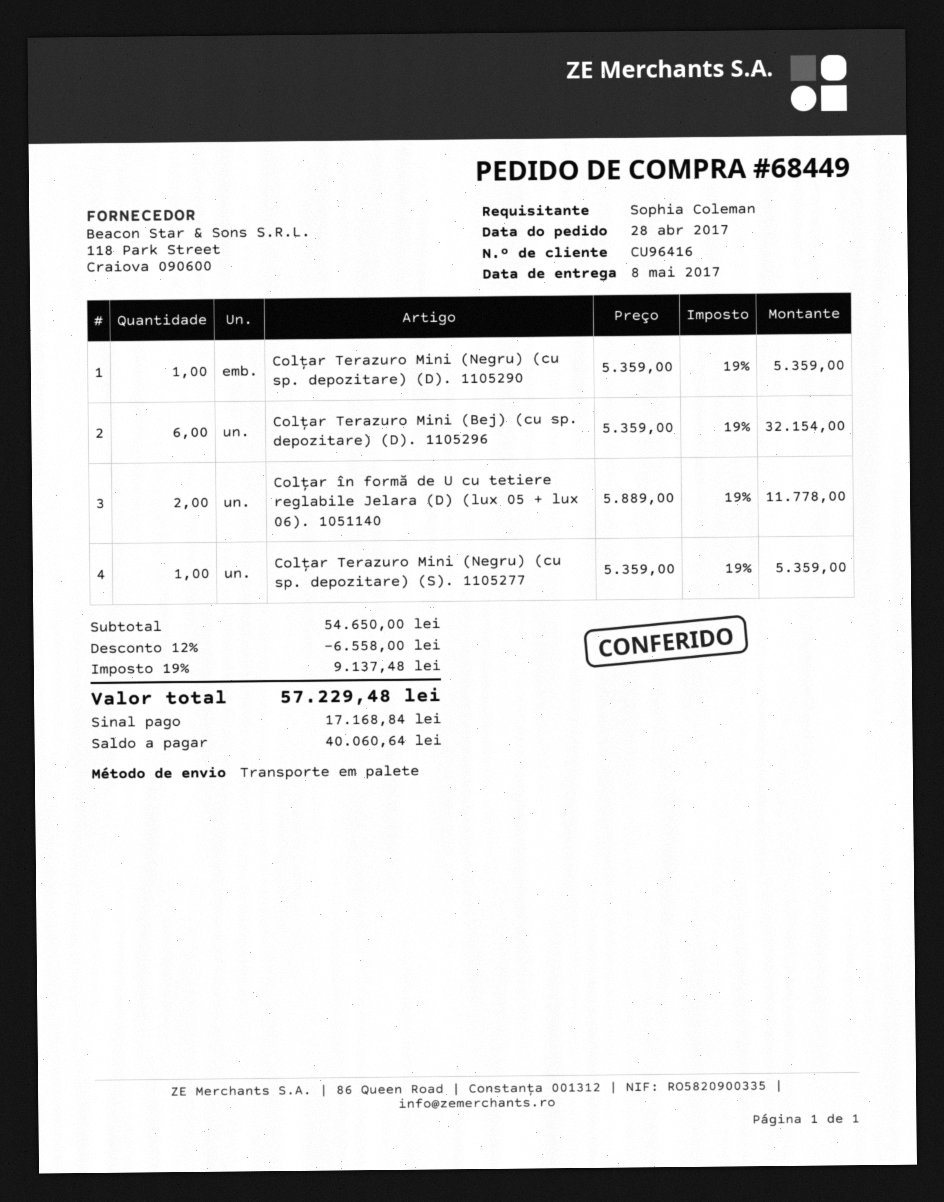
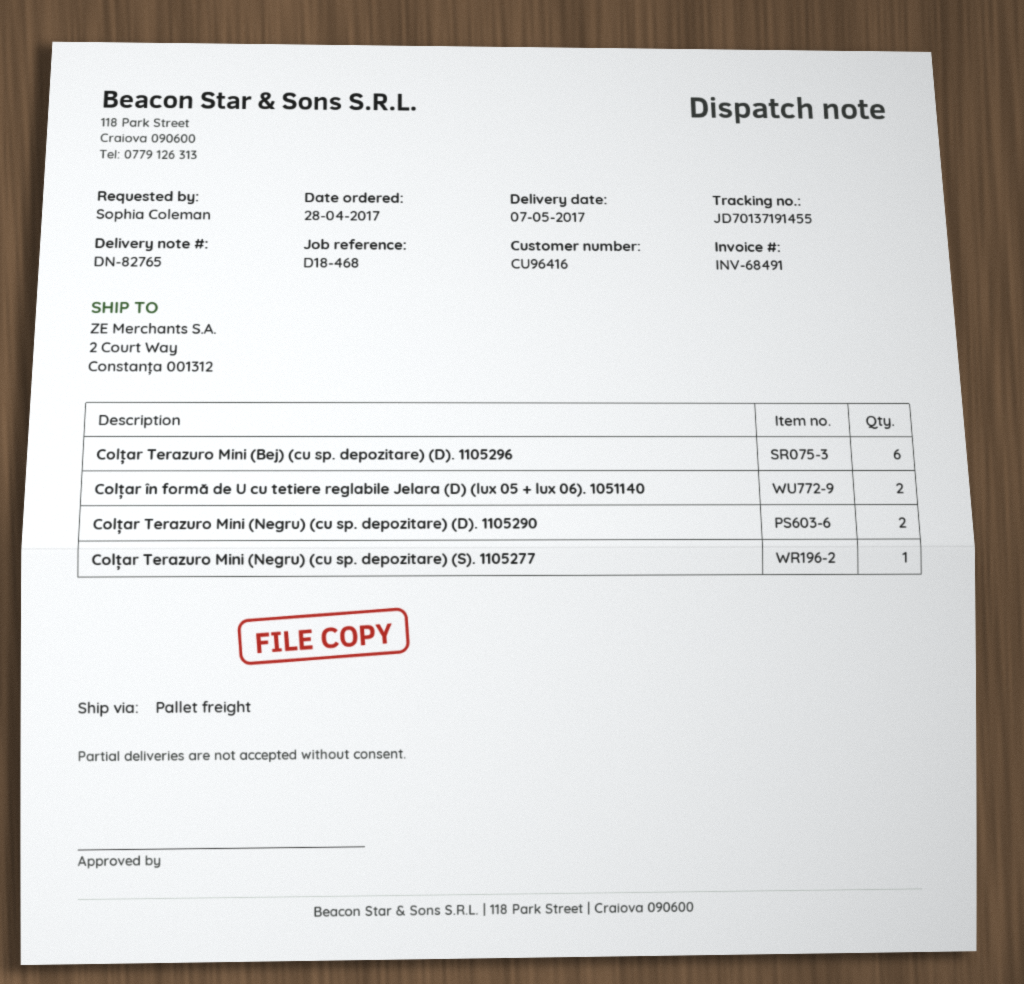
delivery date: 2017-05-08 -> 2017-05-07
Colțar Terazuro Mini (Negru) (cu sp. depozitare) (D). 1105290: 1 -> 2

